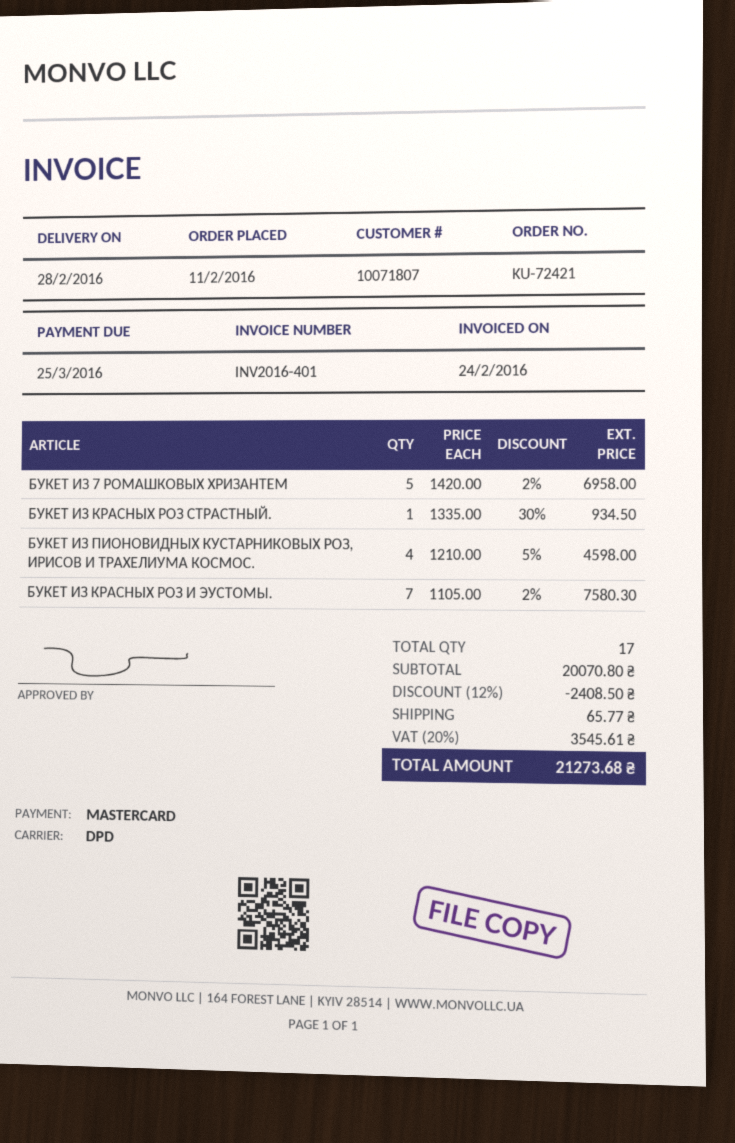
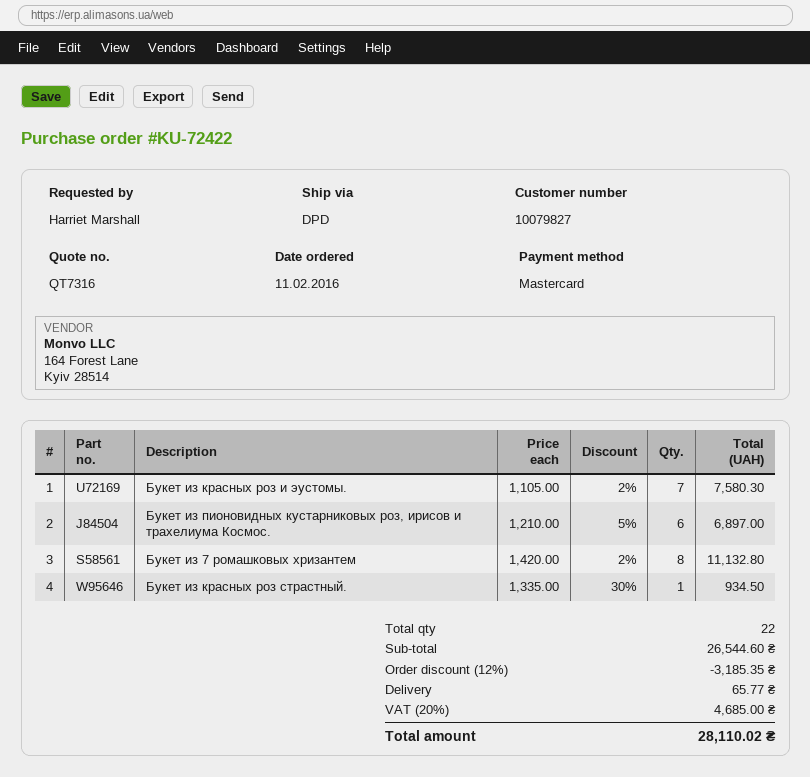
order number: KU-72421 -> KU-72422
customer number: 10071807 -> 10079827
БУКЕТ ИЗ 7 РОМАШКОВЫХ ХРИЗАНТЕМ: 5 x 1420.00 - 2% = 6958.00 -> 8 x 1420.00 - 2% = 11132.80
БУКЕТ ИЗ ПИОНОВИДНЫХ КУСТАРНИКОВЫХ РОЗ, ИРИСОВ И ТРАХЕЛИУМА КОСМОС.: 4 x 1210.00 - 5% = 4598.00 -> 6 x 1210.00 - 5% = 6897.00
total quantity: 17 -> 22
subtotal: 20070.80 -> 26544.60
discount: 12% = 2408.50 -> 12% = 3185.35
tax: 20% = 3545.61 -> 20% = 4685.00
total: 21273.68 -> 28110.02

